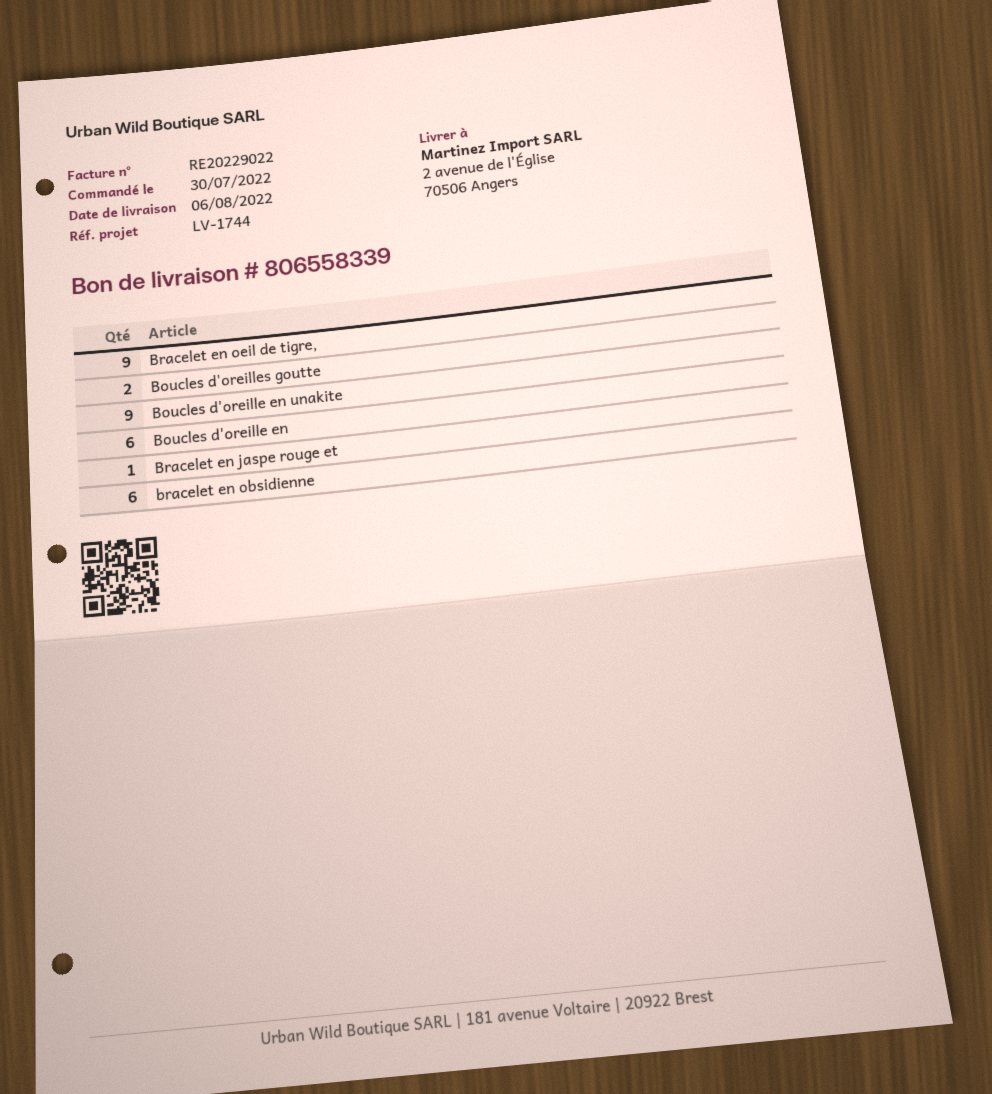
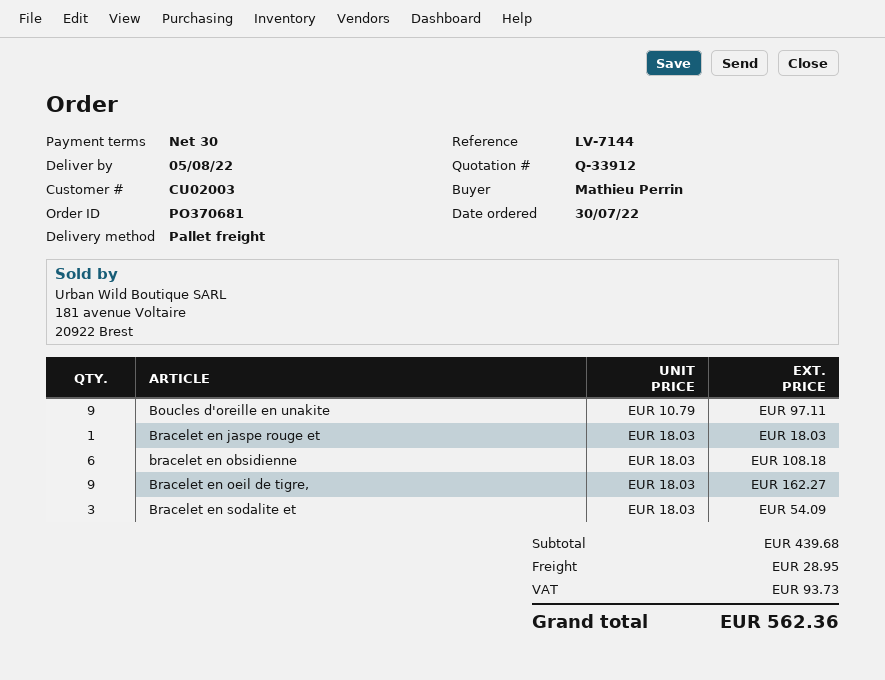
delivery date: 2022-08-06 -> 2022-08-05
reference: LV-1744 -> LV-7144
Boucles d'oreilles goutte: 2 -> none
Boucles d'oreille en: 6 -> none
Bracelet en sodalite et: none -> 3

